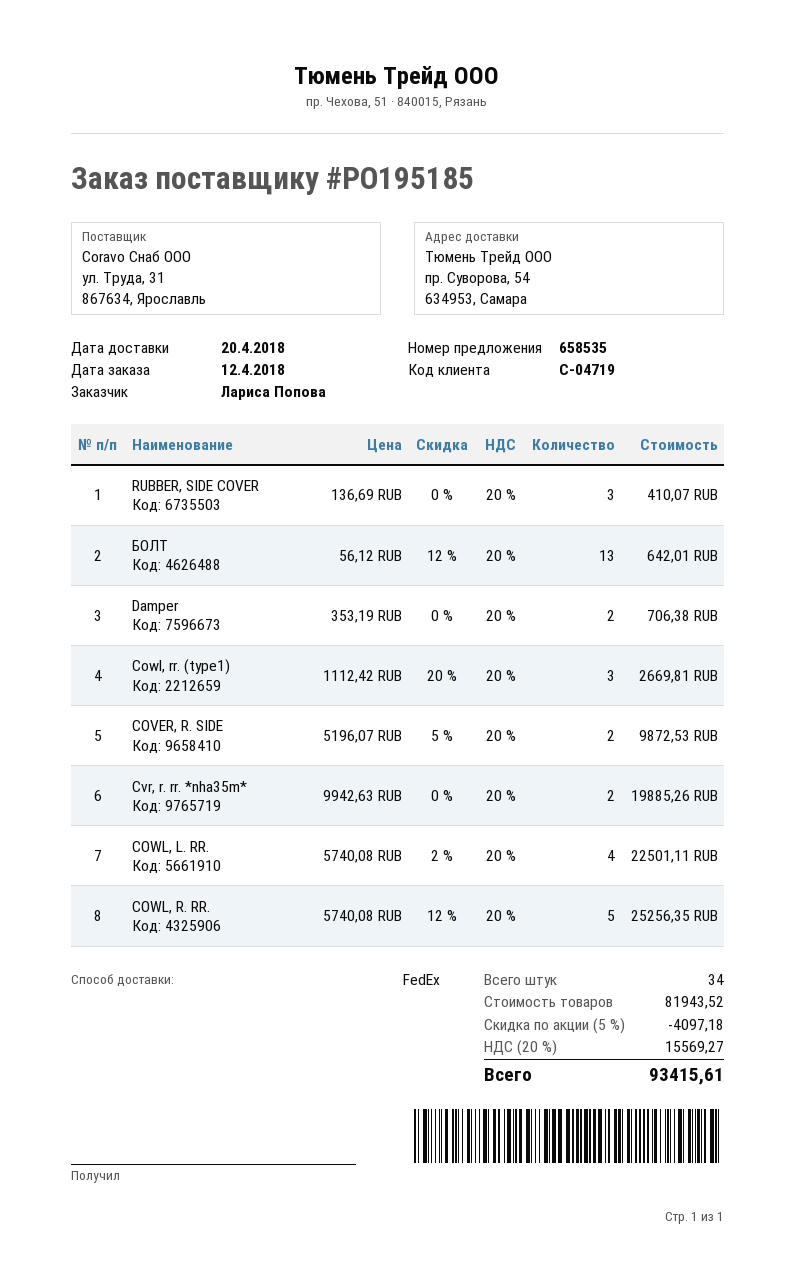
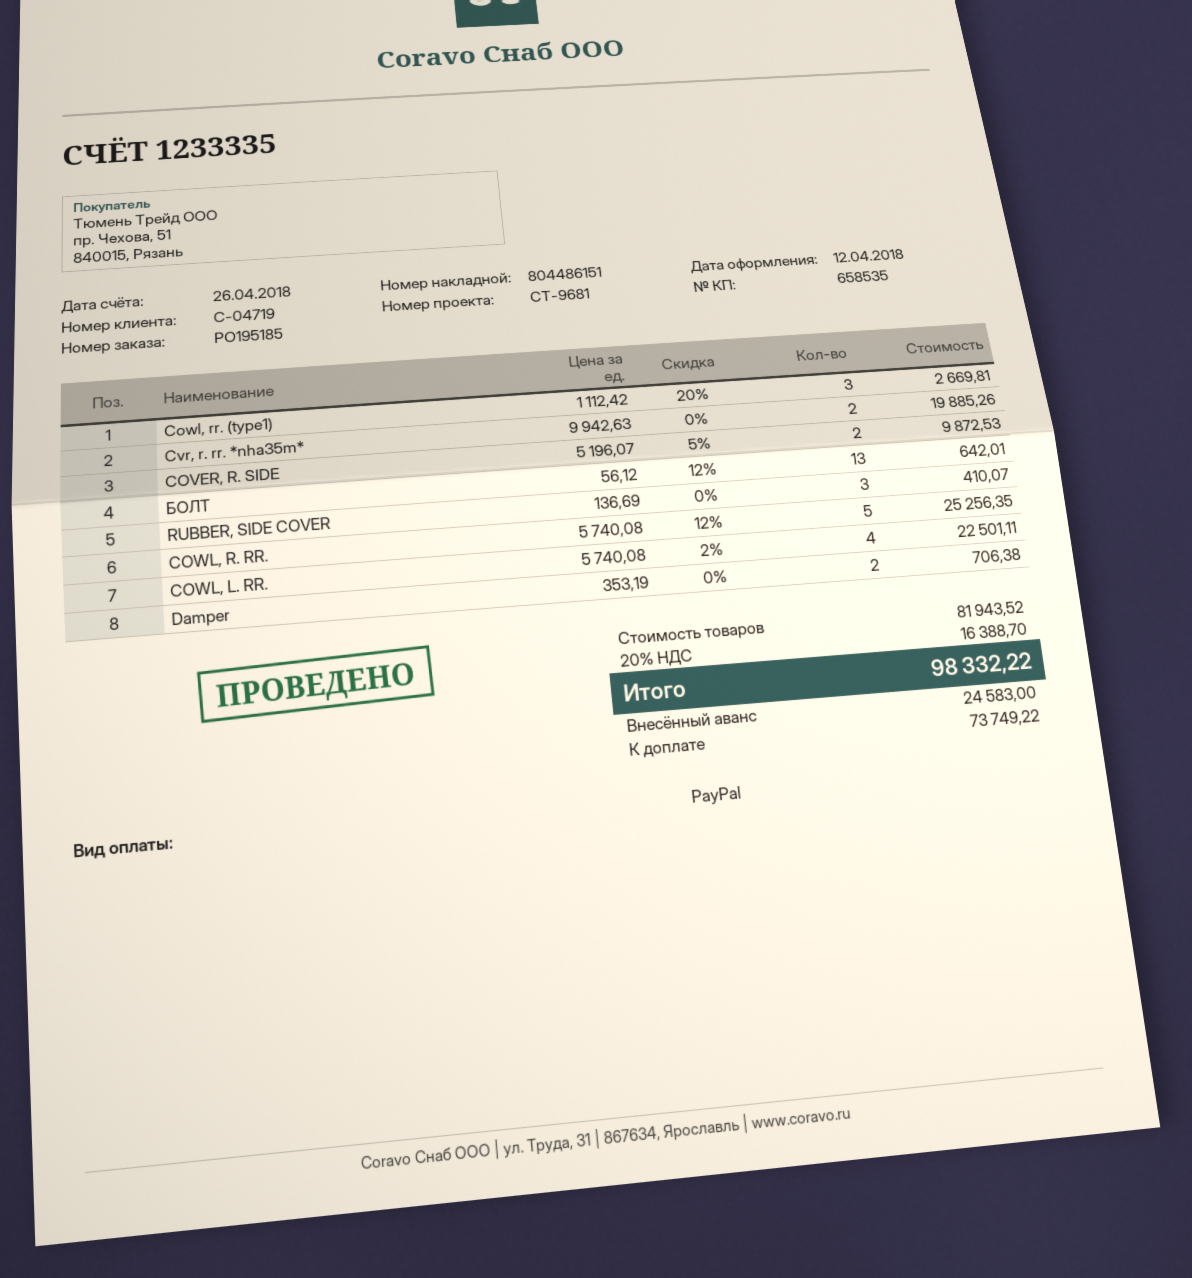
discount: 5% = 4097.18 -> none
tax: 20% = 15569.27 -> 20% = 16388.70
total: 93415.61 -> 98332.22

